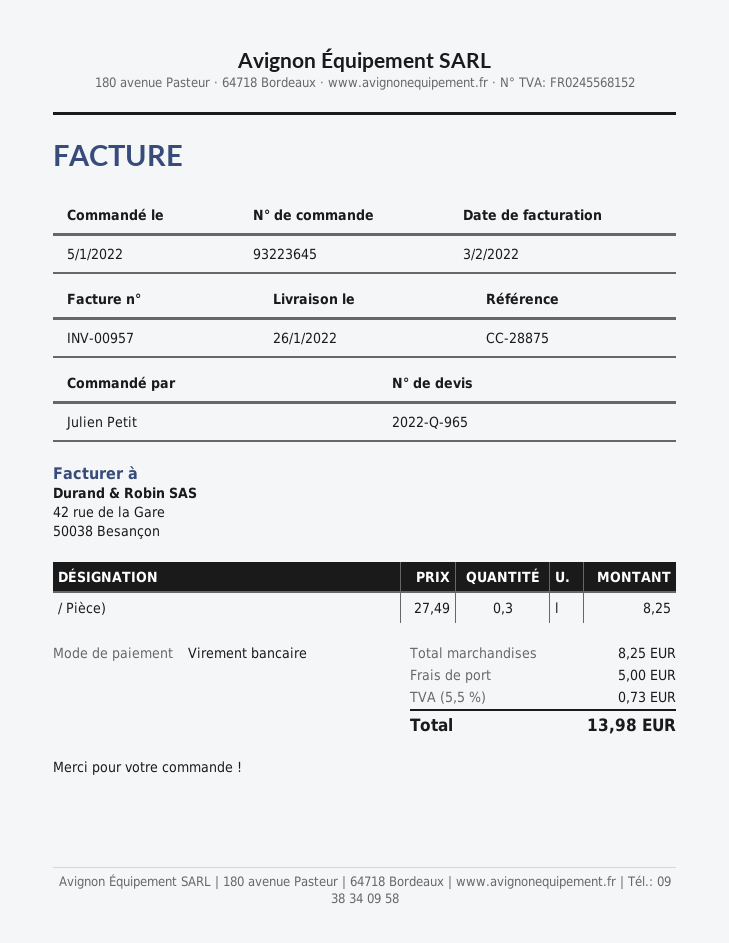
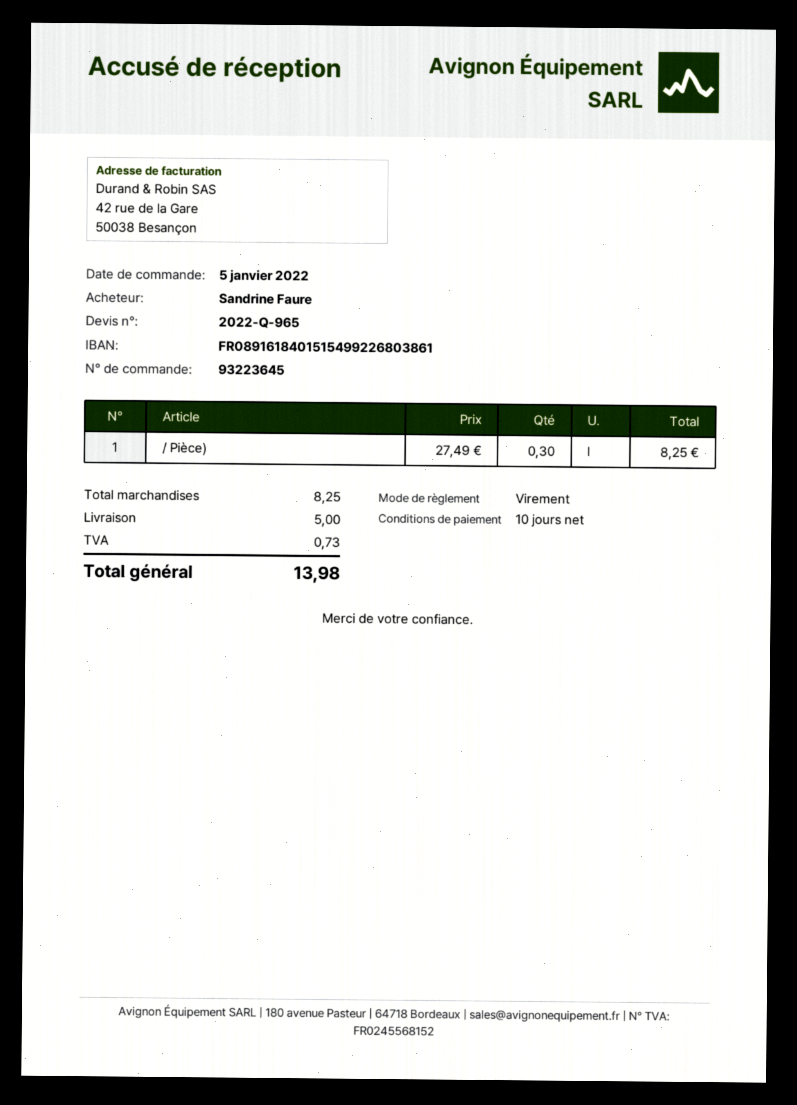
ordered by: Julien Petit -> Sandrine Faure

